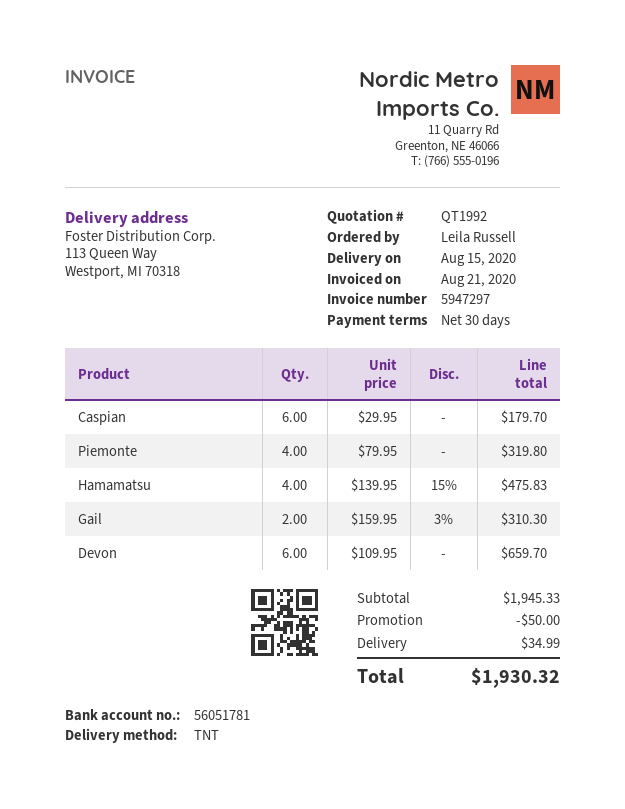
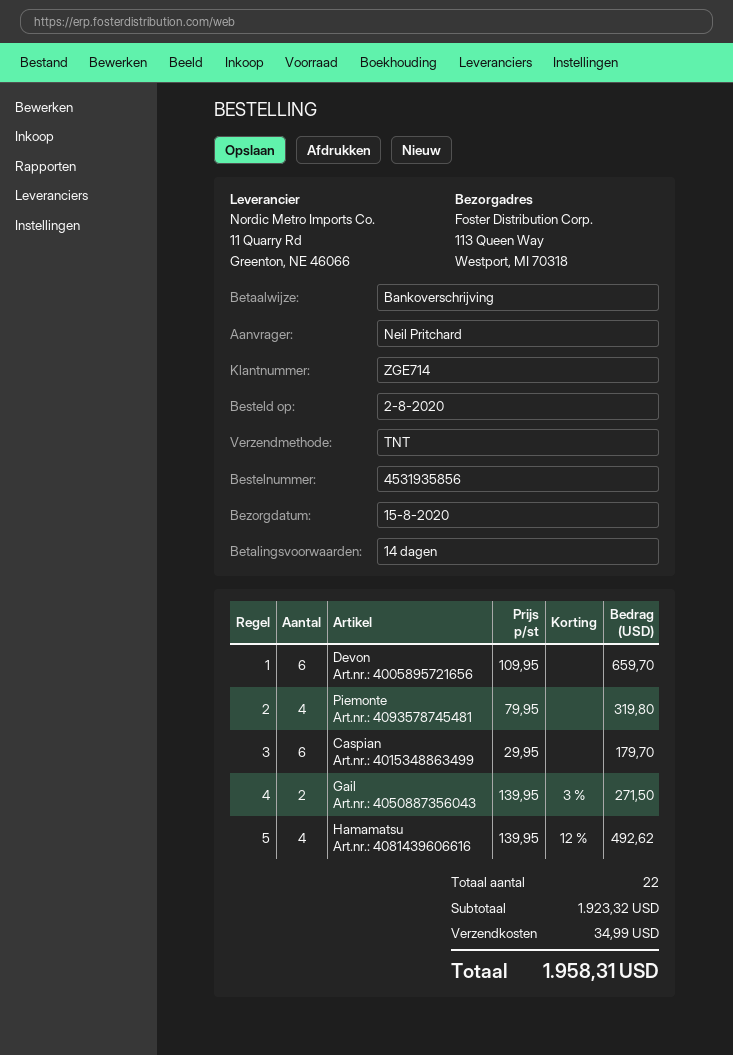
payment terms: 30 days -> 14 days
ordered by: Leila Russell -> Neil Pritchard
Hamamatsu: 4 x 139.95 - 15% = 475.83 -> 4 x 139.95 - 12% = 492.62
Gail: 2 x 159.95 - 3% = 310.30 -> 2 x 139.95 - 3% = 271.50
subtotal: 1945.33 -> 1923.32
discount: 50.00 -> none
total: 1930.32 -> 1958.31

